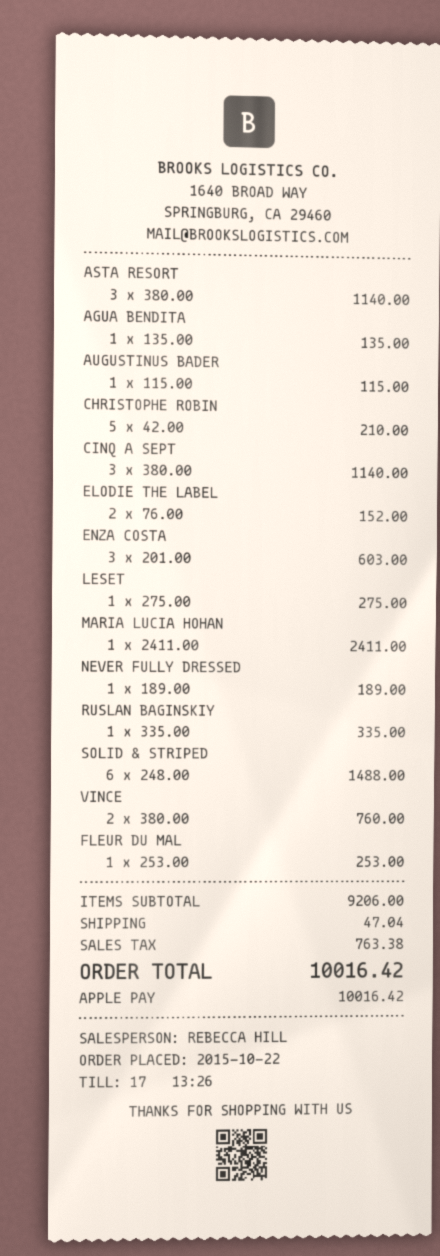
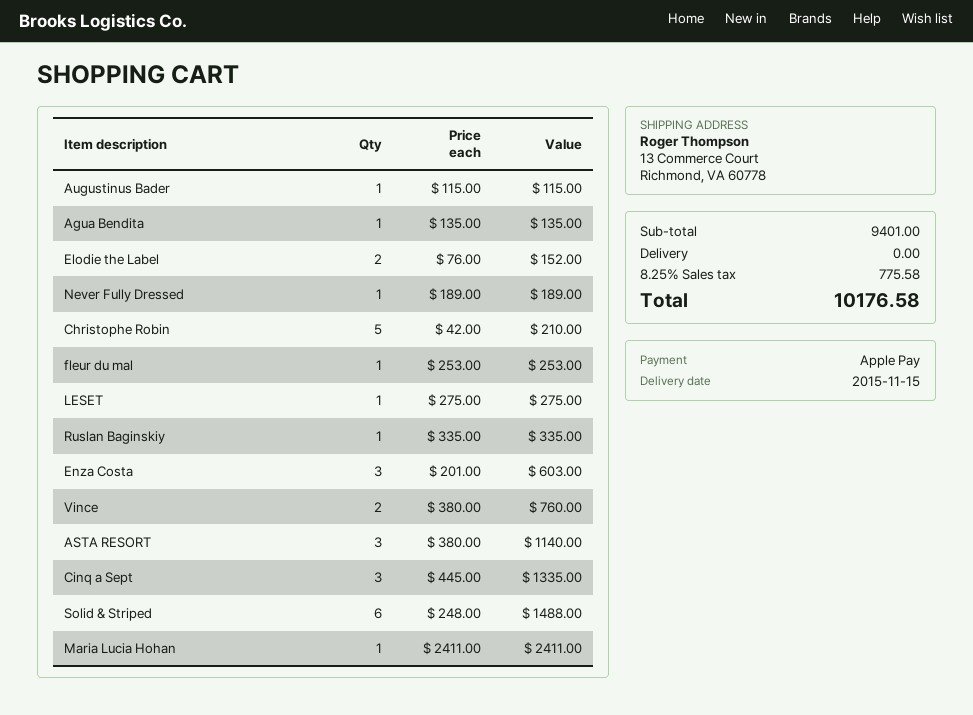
CINQ A SEPT: 3 x 380.00 = 1140.00 -> 3 x 445.00 = 1335.00
subtotal: 9206.00 -> 9401.00
shipping: 47.04 -> 0.00
tax: 763.38 -> 775.58
total: 10016.42 -> 10176.58

